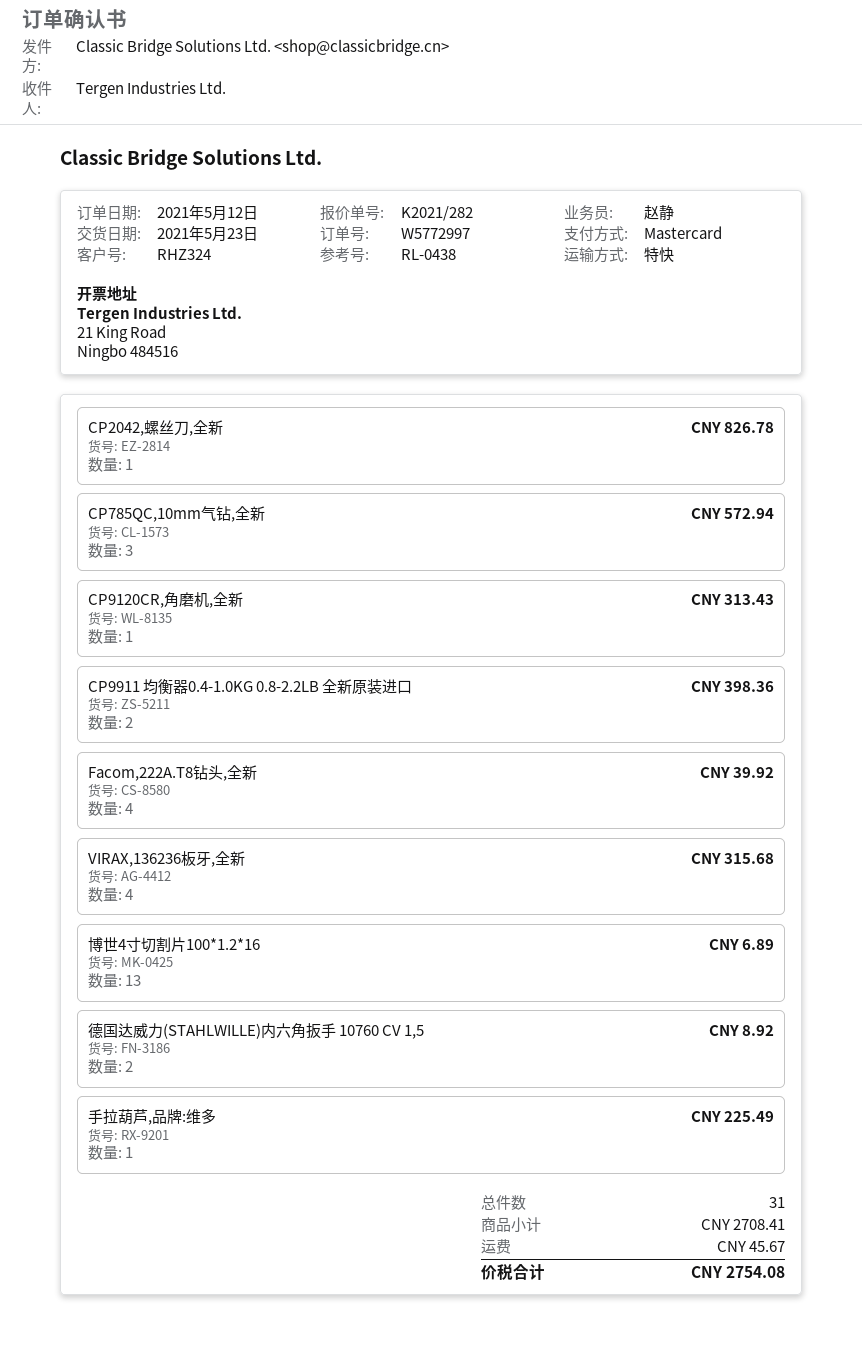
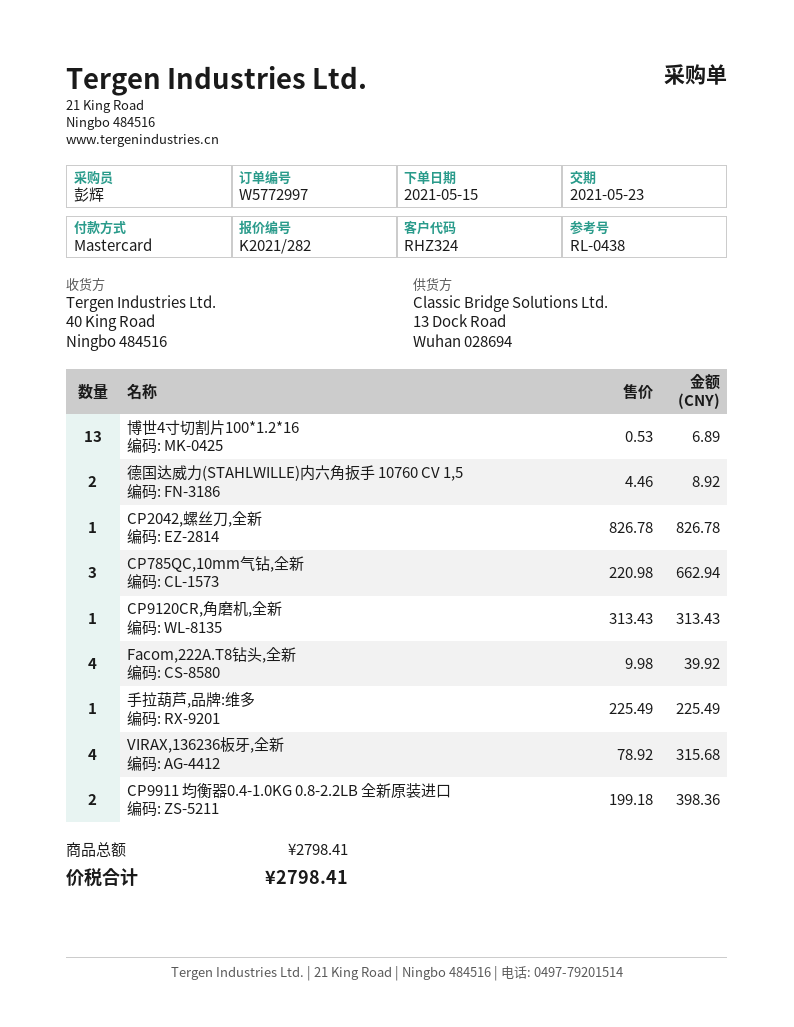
order date: 2021-05-12 -> 2021-05-15
CP785QC,10mm气钻,全新: 3 for 572.94 -> 3 for 662.94
subtotal: 2708.41 -> 2798.41
shipping: 45.67 -> none
total: 2754.08 -> 2798.41

